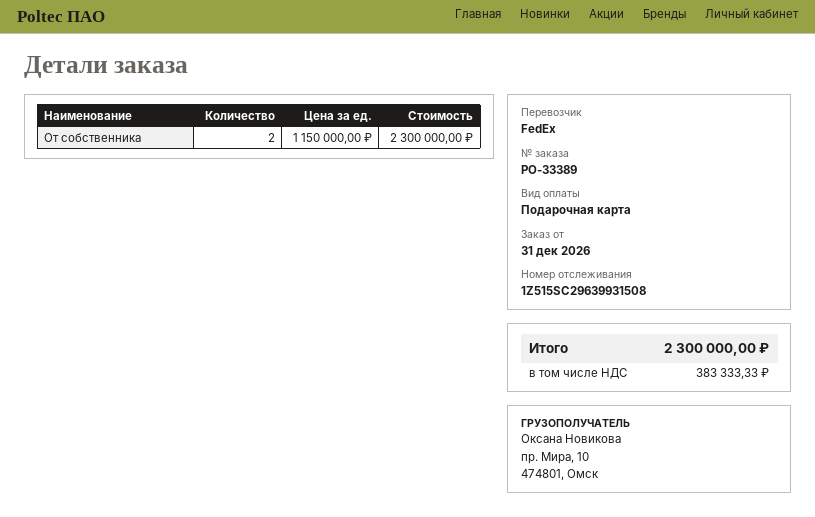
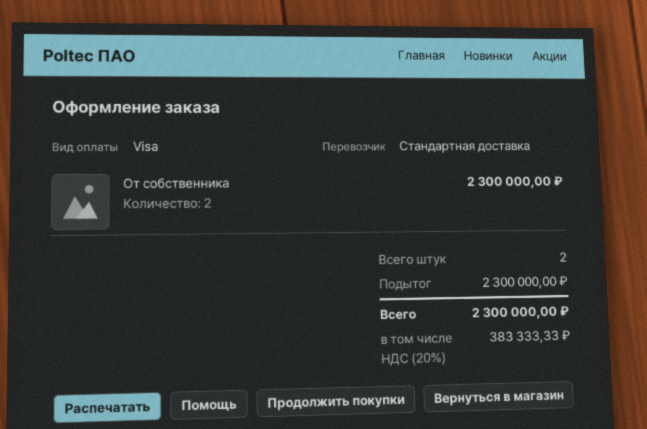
payment method: gift card -> Visa
shipping method: FedEx -> standard

